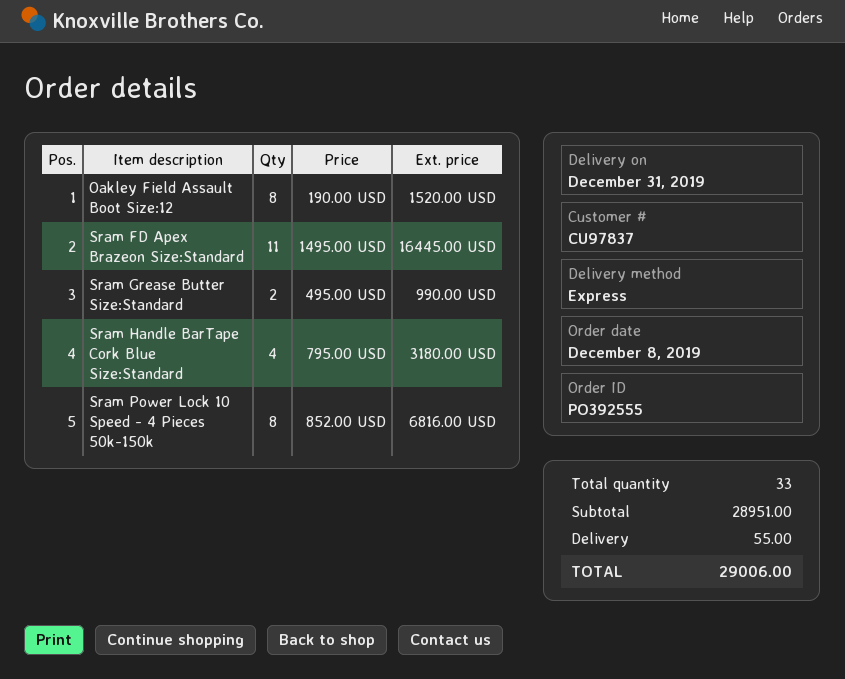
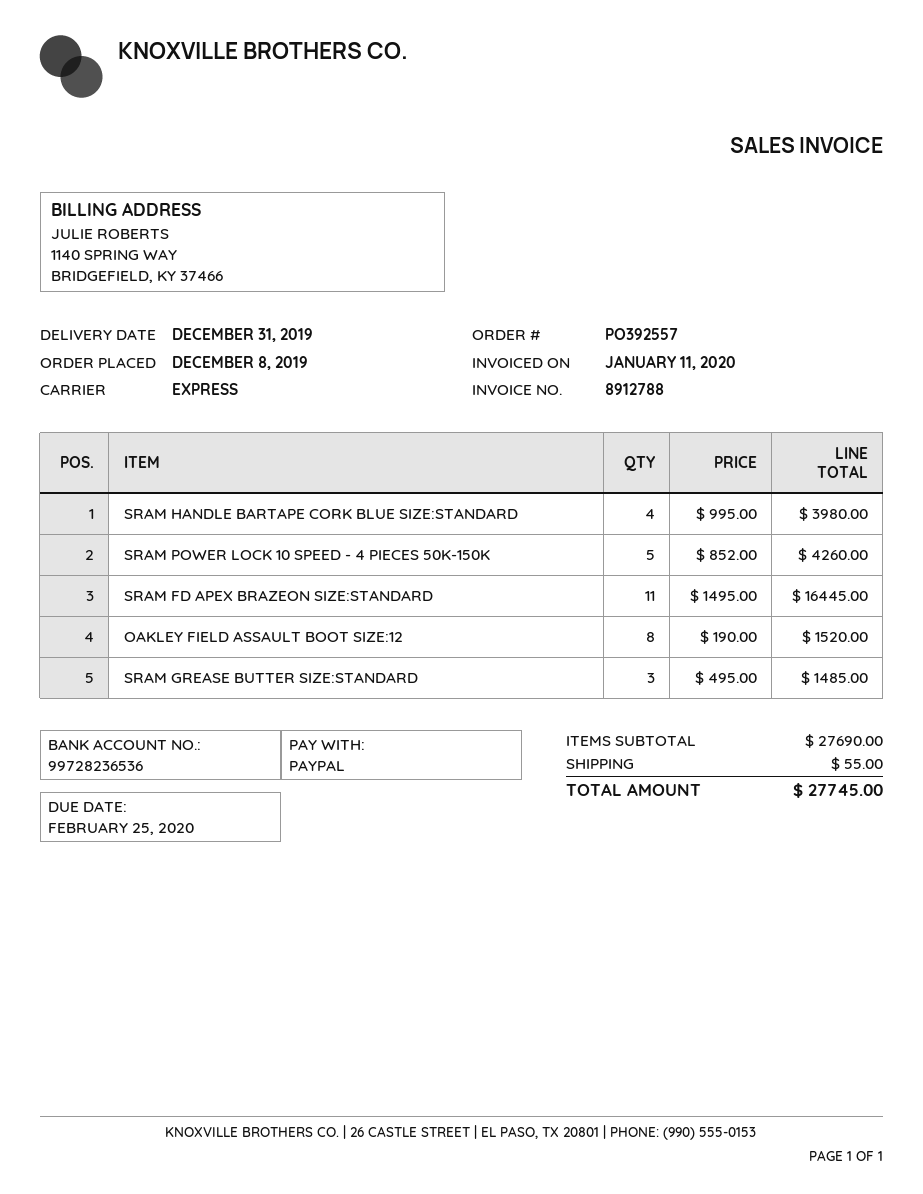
order number: PO392555 -> PO392557
Sram Grease Butter Size:Standard: 2 x 495.00 = 990.00 -> 3 x 495.00 = 1485.00
Sram Handle BarTape Cork Blue Size:Standard: 4 x 795.00 = 3180.00 -> 4 x 995.00 = 3980.00
Sram Power Lock 10 Speed - 4 Pieces 50k-150k: 8 x 852.00 = 6816.00 -> 5 x 852.00 = 4260.00
subtotal: 28951.00 -> 27690.00
total: 29006.00 -> 27745.00

